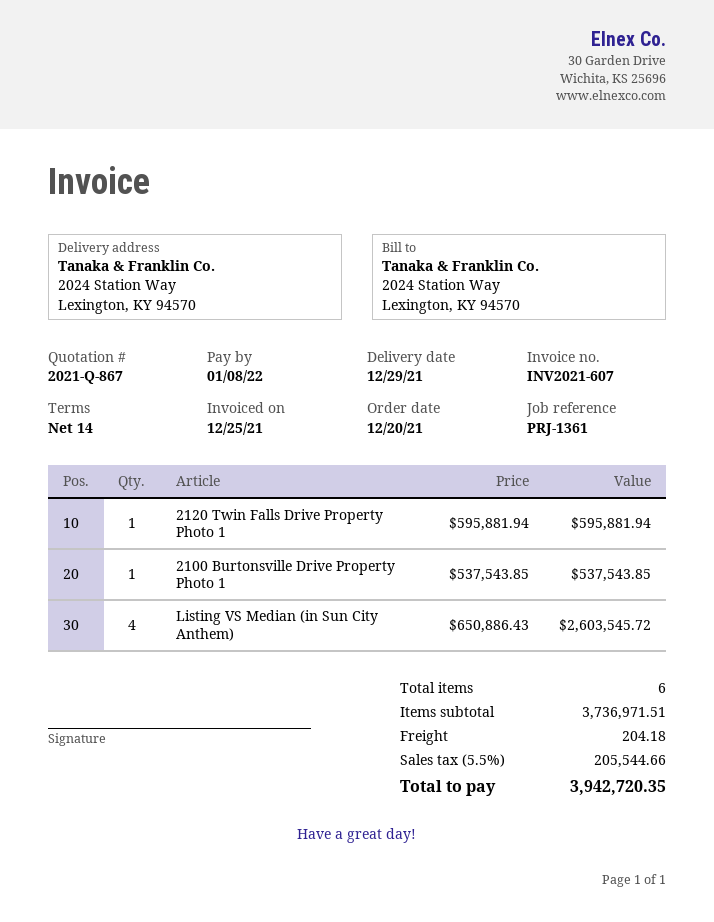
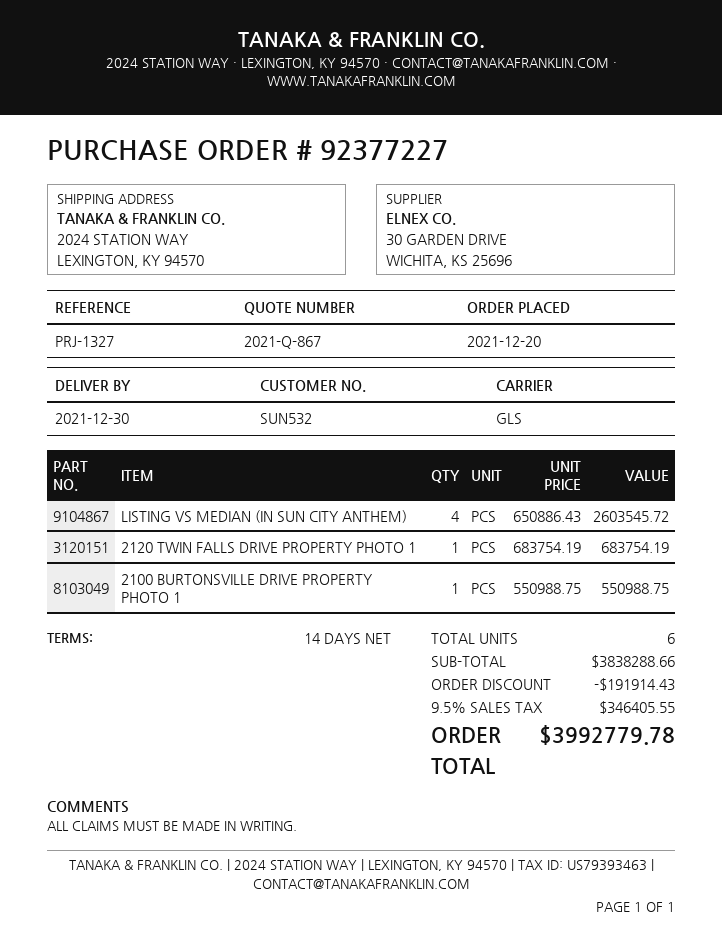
delivery date: 2021-12-29 -> 2021-12-30
reference: PRJ-1361 -> PRJ-1327
2120 Twin Falls Drive Property Photo 1: 1 x 595881.94 = 595881.94 -> 1 x 683754.19 = 683754.19
2100 Burtonsville Drive Property Photo 1: 1 x 537543.85 = 537543.85 -> 1 x 550988.75 = 550988.75
subtotal: 3736971.51 -> 3838288.66
discount: none -> 191914.43
shipping: 204.18 -> none
tax: 5.5% = 205544.66 -> 9.5% = 346405.55
total: 3942720.35 -> 3992779.78

